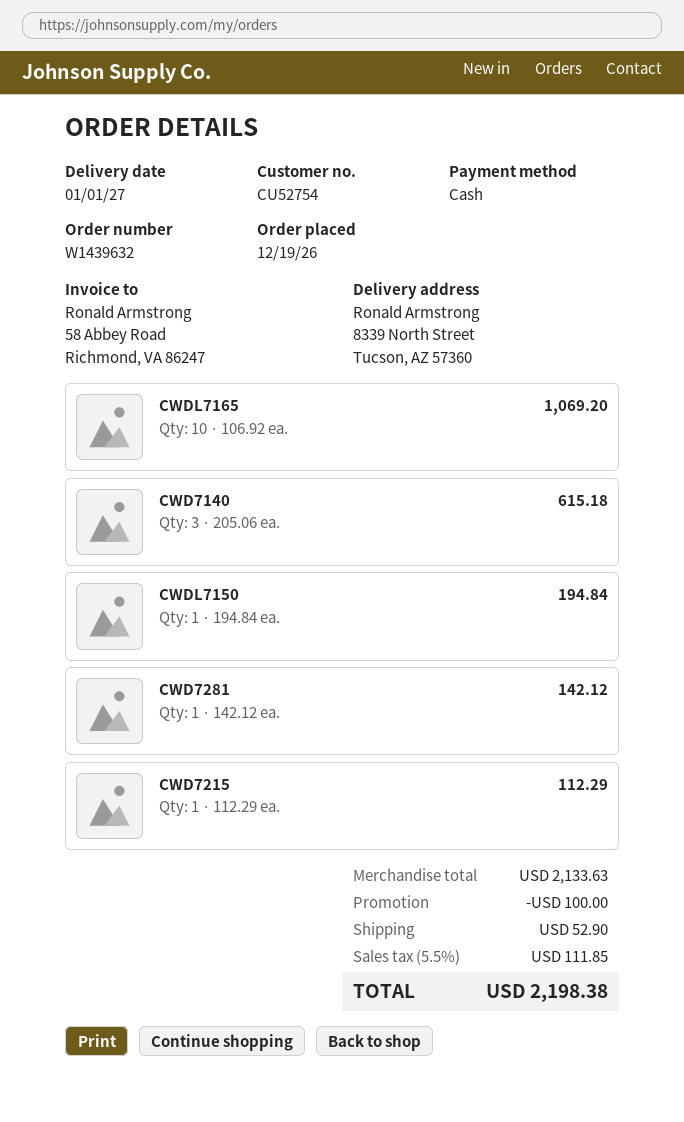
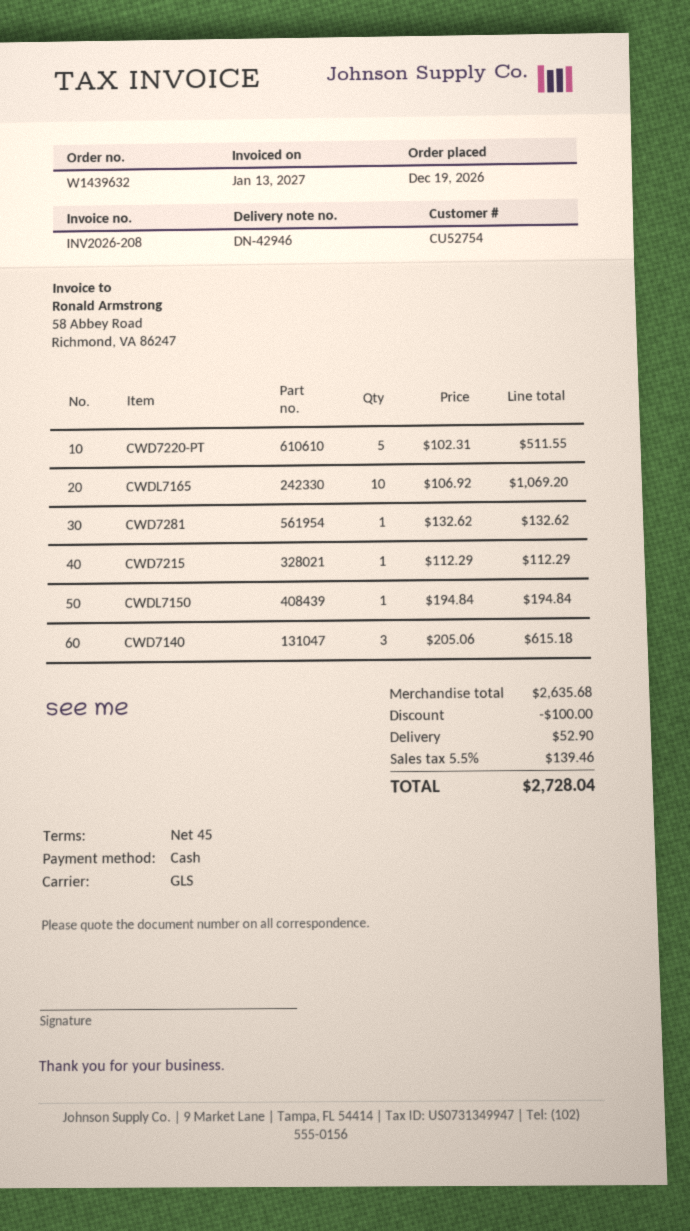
CWD7281: 1 x 142.12 = 142.12 -> 1 x 132.62 = 132.62
CWD7220-PT: none -> 5 x 102.31 = 511.55
subtotal: 2133.63 -> 2635.68
tax: 5.5% = 111.85 -> 5.5% = 139.46
total: 2198.38 -> 2728.04

